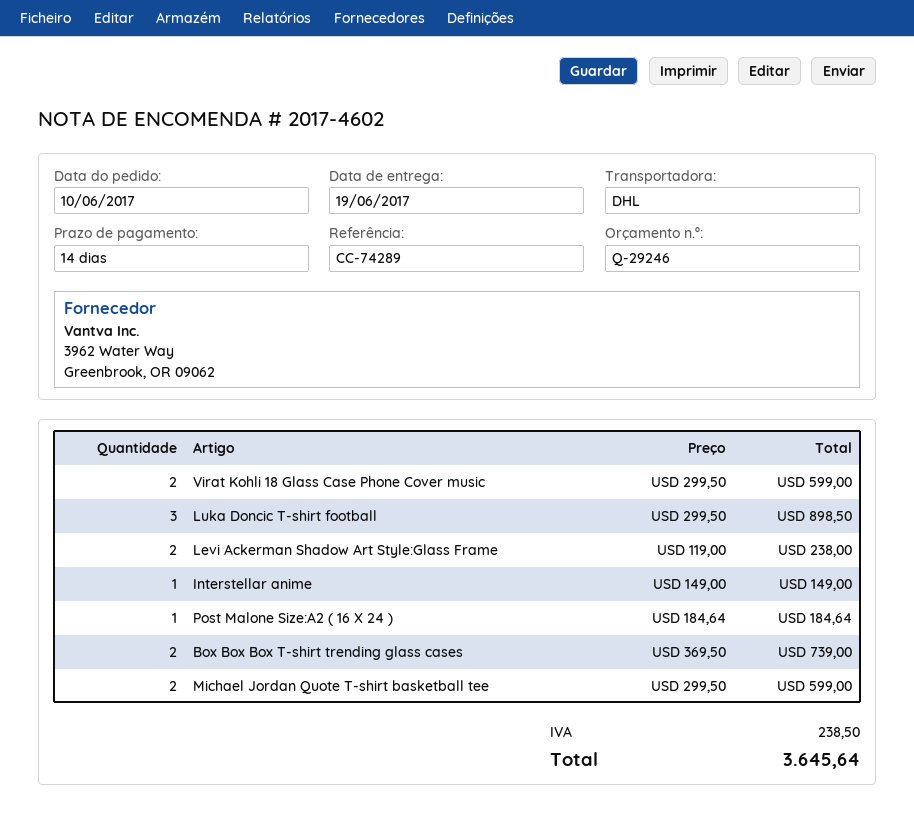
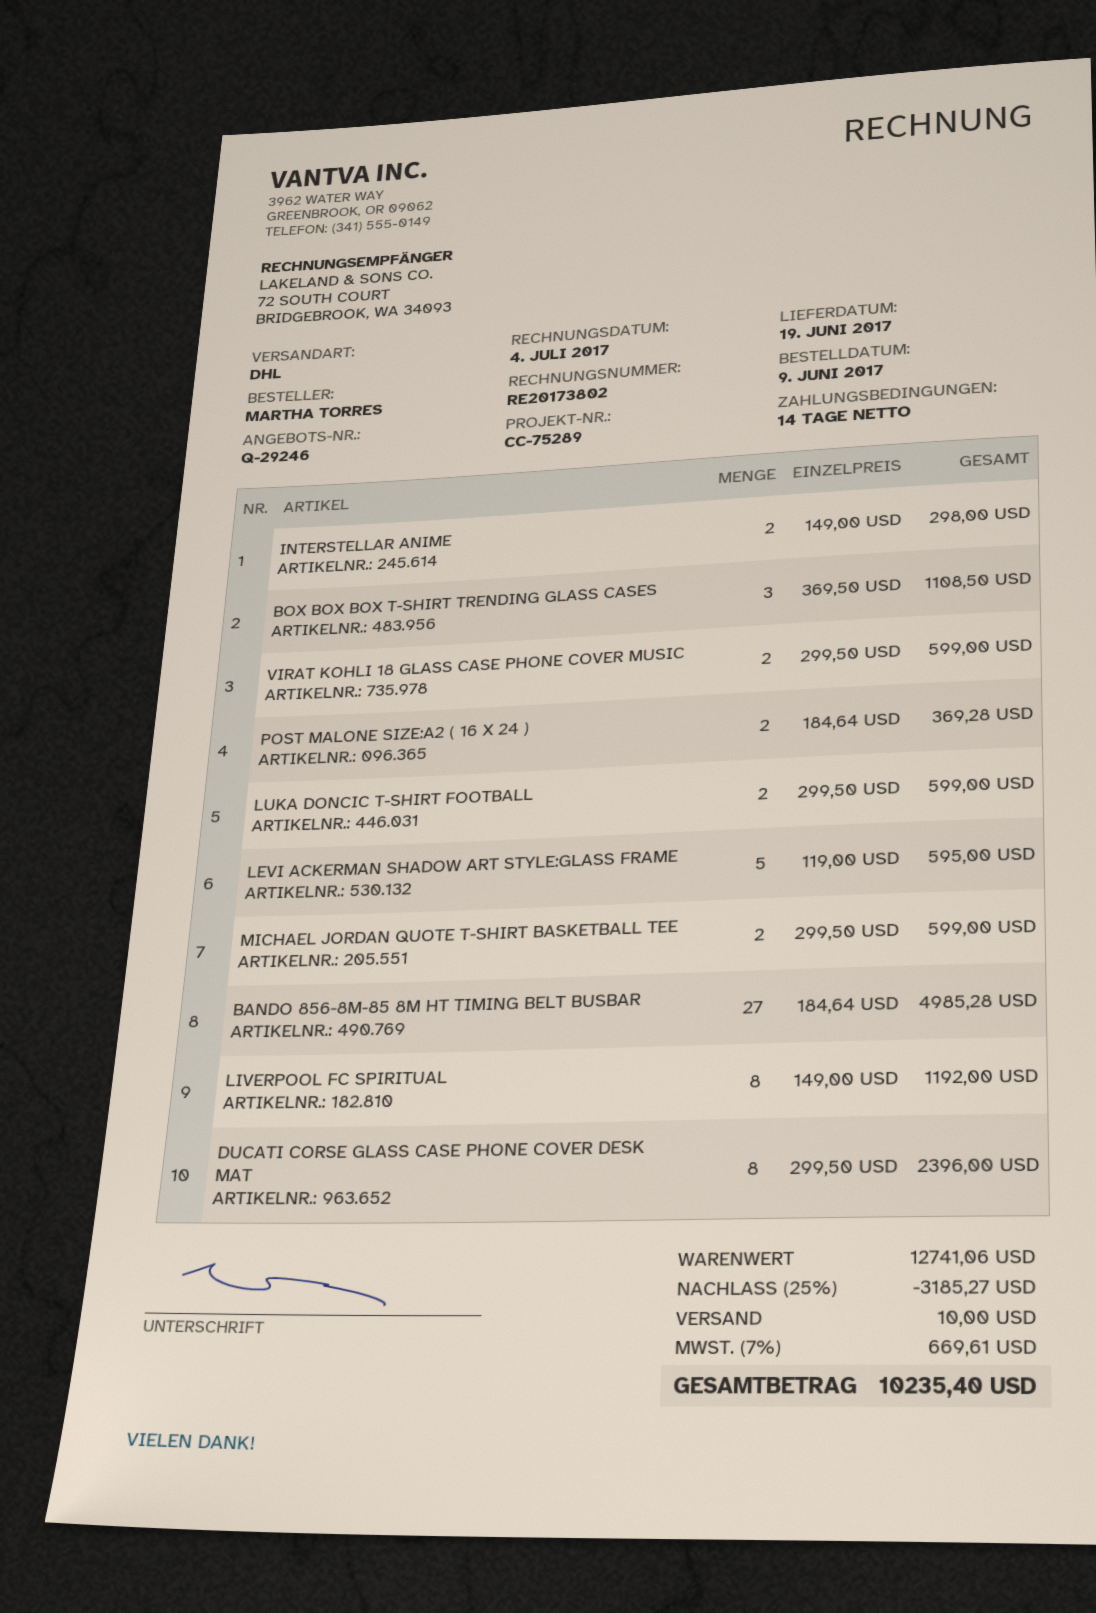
order date: 2017-06-10 -> 2017-06-09
reference: CC-74289 -> CC-75289
Luka Doncic T-shirt football: 3 x 299.50 = 898.50 -> 2 x 299.50 = 599.00
Levi Ackerman Shadow Art Style:Glass Frame: 2 x 119.00 = 238.00 -> 5 x 119.00 = 595.00
Interstellar anime: 1 x 149.00 = 149.00 -> 2 x 149.00 = 298.00
Post Malone Size:A2 ( 16 X 24 ): 1 x 184.64 = 184.64 -> 2 x 184.64 = 369.28
Box Box Box T-shirt trending glass cases: 2 x 369.50 = 739.00 -> 3 x 369.50 = 1108.50
BANDO 856-8M-85 8M HT TIMING BELT BUSBAR: none -> 27 x 184.64 = 4985.28
LIVERPOOL FC SPIRITUAL: none -> 8 x 149.00 = 1192.00
DUCATI CORSE GLASS CASE PHONE COVER DESK MAT: none -> 8 x 299.50 = 2396.00
discount: none -> 25% = 3185.27
shipping: none -> 10.00
tax: 238.50 -> 669.61
total: 3645.64 -> 10235.40

